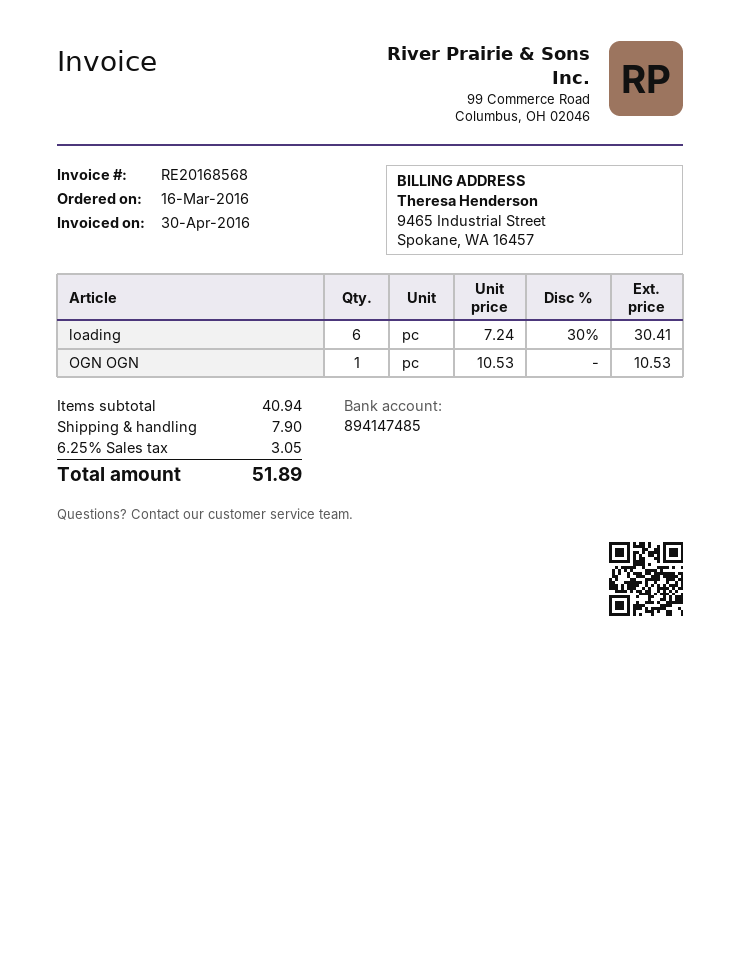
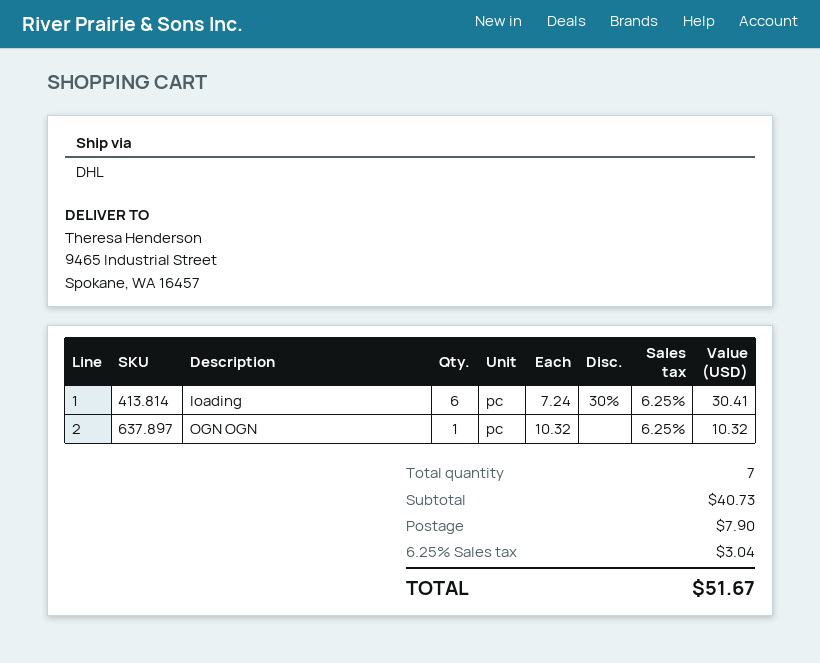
OGN OGN: 1 x 10.53 = 10.53 -> 1 x 10.32 = 10.32
subtotal: 40.94 -> 40.73
tax: 6.25% = 3.05 -> 6.25% = 3.04
total: 51.89 -> 51.67

